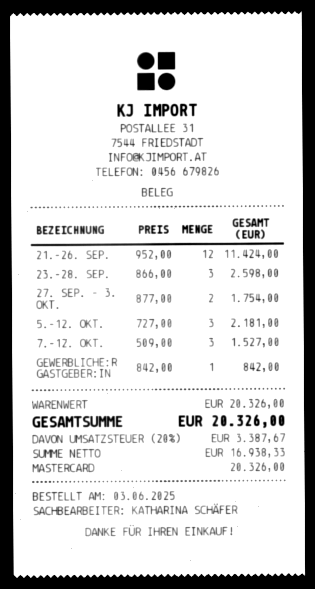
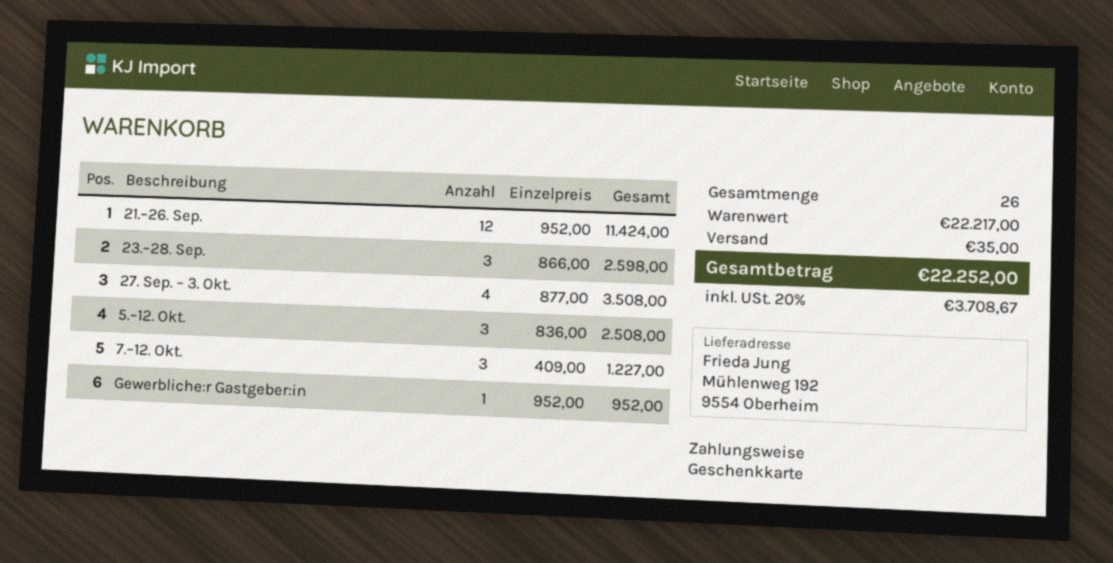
payment method: Mastercard -> gift card
27. SEP. – 3. OKT.: 2 x 877.00 = 1754.00 -> 4 x 877.00 = 3508.00
5.–12. OKT.: 3 x 727.00 = 2181.00 -> 3 x 836.00 = 2508.00
7.–12. OKT.: 3 x 509.00 = 1527.00 -> 3 x 409.00 = 1227.00
GEWERBLICHE:R GASTGEBER:IN: 1 x 842.00 = 842.00 -> 1 x 952.00 = 952.00
subtotal: 20326.00 -> 22217.00
shipping: none -> 35.00
tax: 20% = 3387.67 -> 20% = 3708.67
total: 20326.00 -> 22252.00

